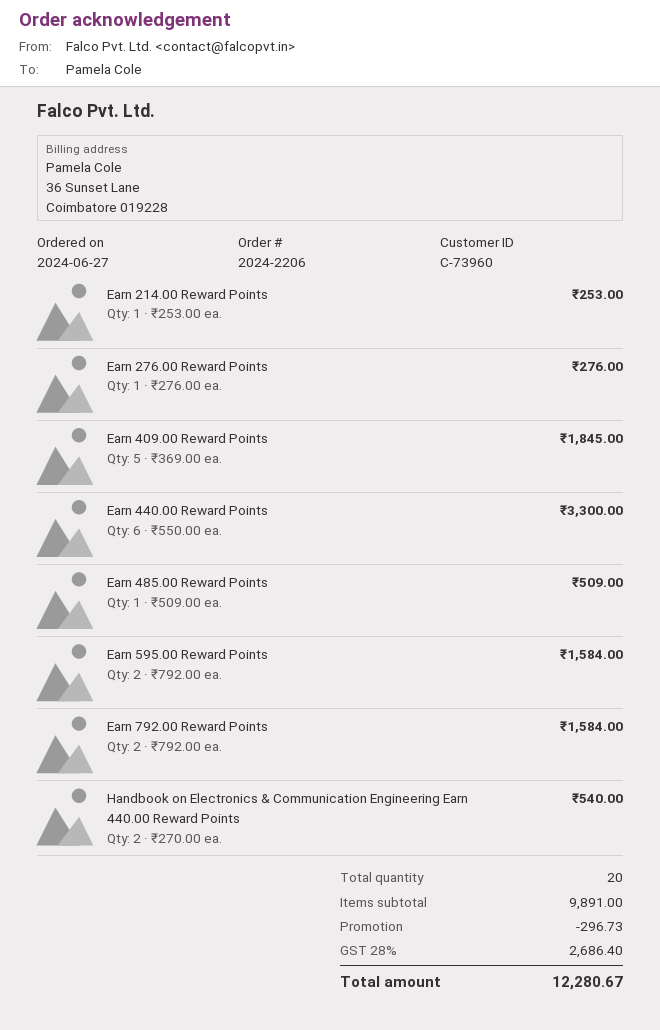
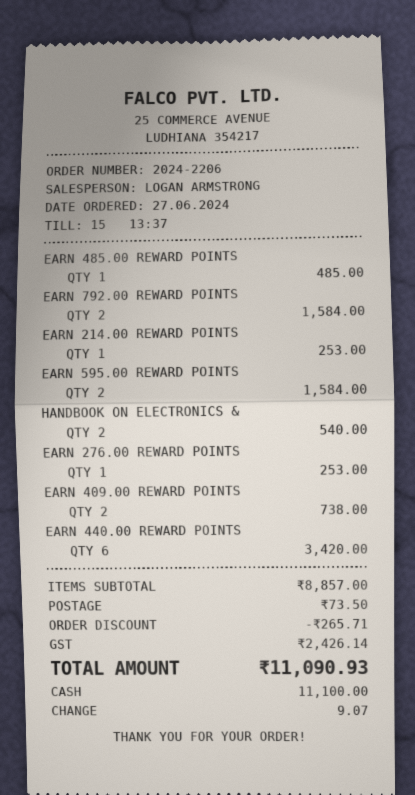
Earn 276.00 Reward Points: 1 for 276.00 -> 1 for 253.00
Earn 409.00 Reward Points: 5 for 1845.00 -> 2 for 738.00
Earn 440.00 Reward Points: 6 for 3300.00 -> 6 for 3420.00
Earn 485.00 Reward Points: 1 for 509.00 -> 1 for 485.00
subtotal: 9891.00 -> 8857.00
discount: 296.73 -> 265.71
shipping: none -> 73.50
tax: 2686.40 -> 2426.14
total: 12280.67 -> 11090.93

